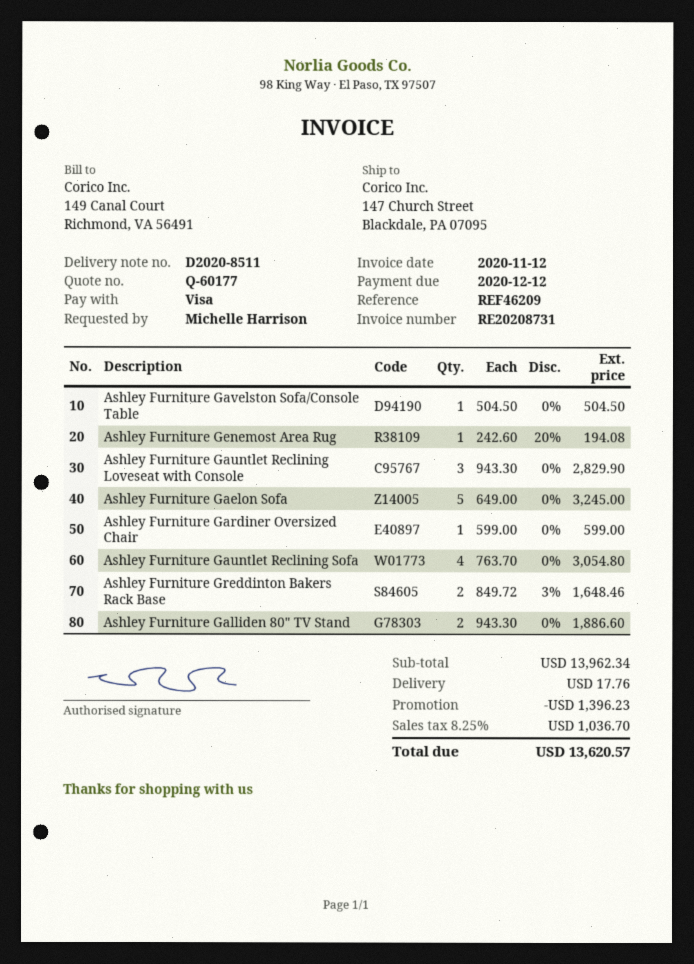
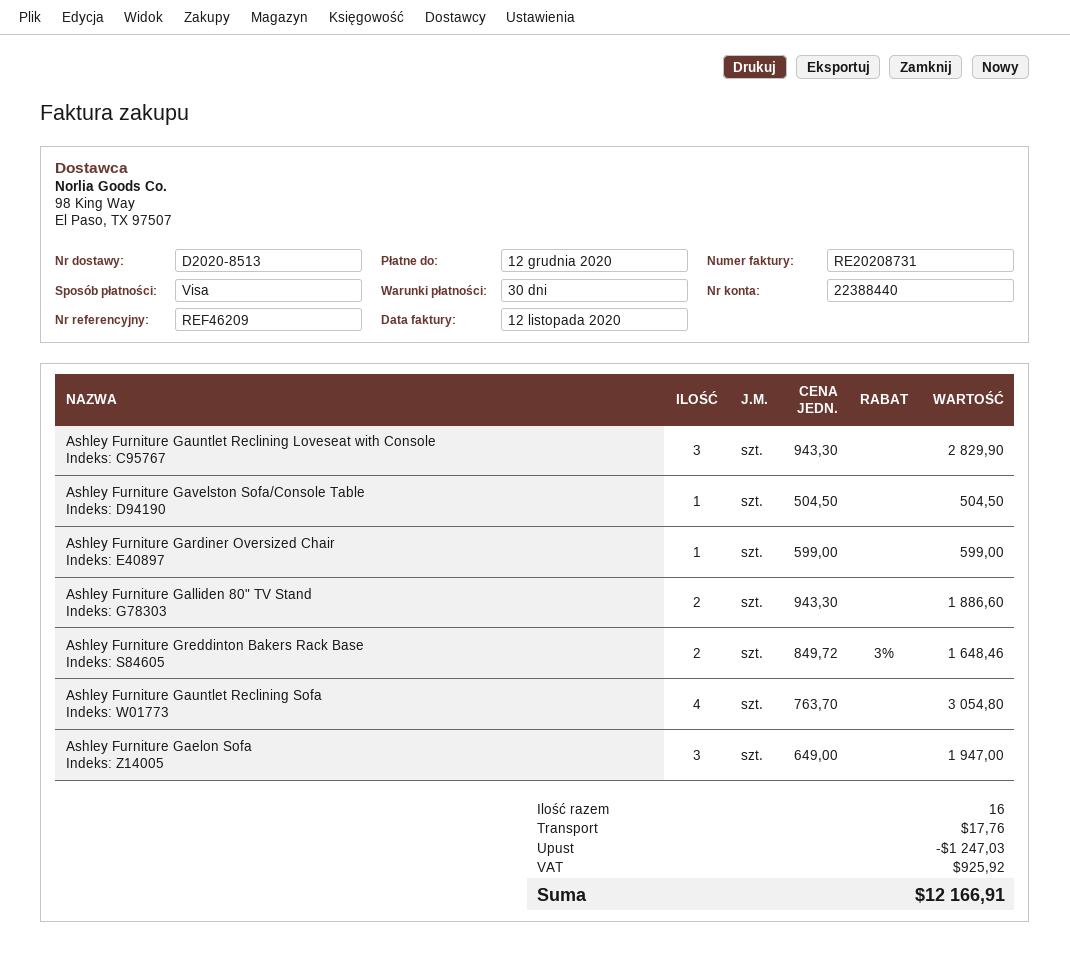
delivery note number: D2020-8511 -> D2020-8513
Ashley Furniture Genemost Area Rug: 1 x 242.60 - 20% = 194.08 -> none
Ashley Furniture Gaelon Sofa: 5 x 649.00 = 3245.00 -> 3 x 649.00 = 1947.00
discount: 1396.23 -> 1247.03
tax: 1036.70 -> 925.92
total: 13620.57 -> 12166.91

